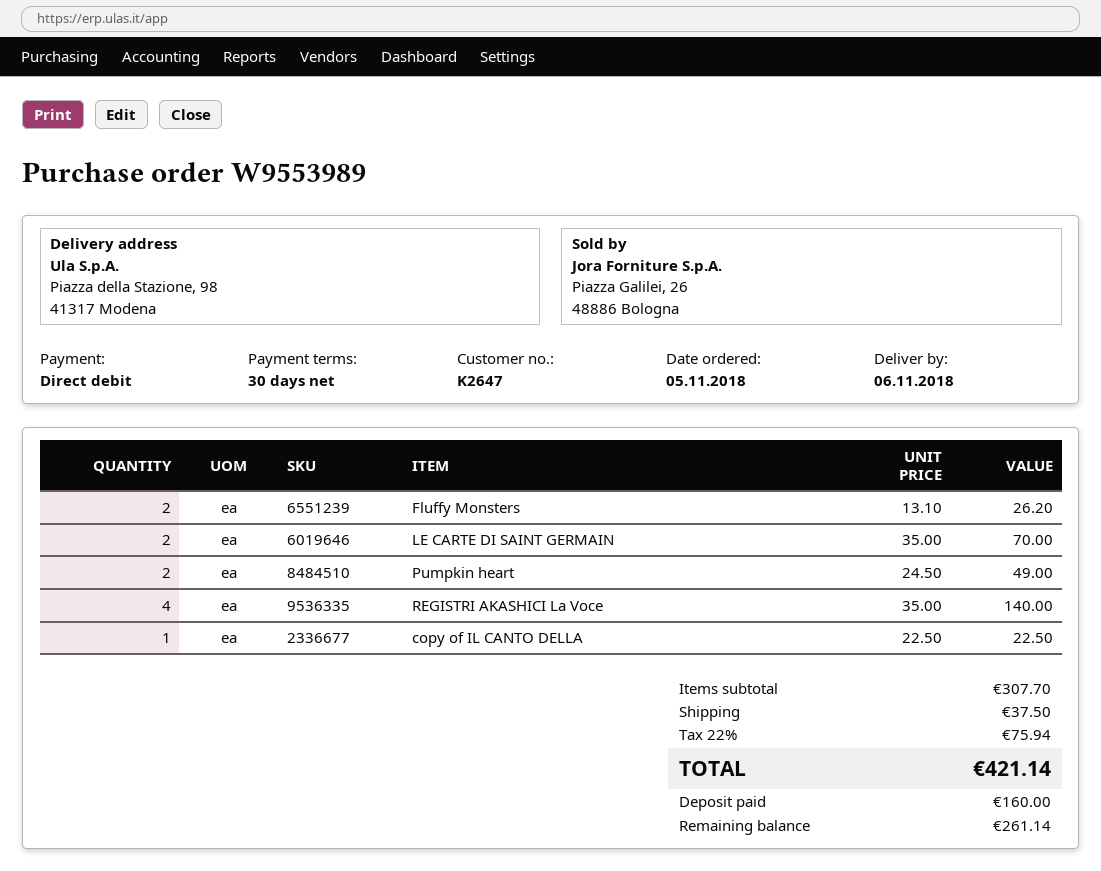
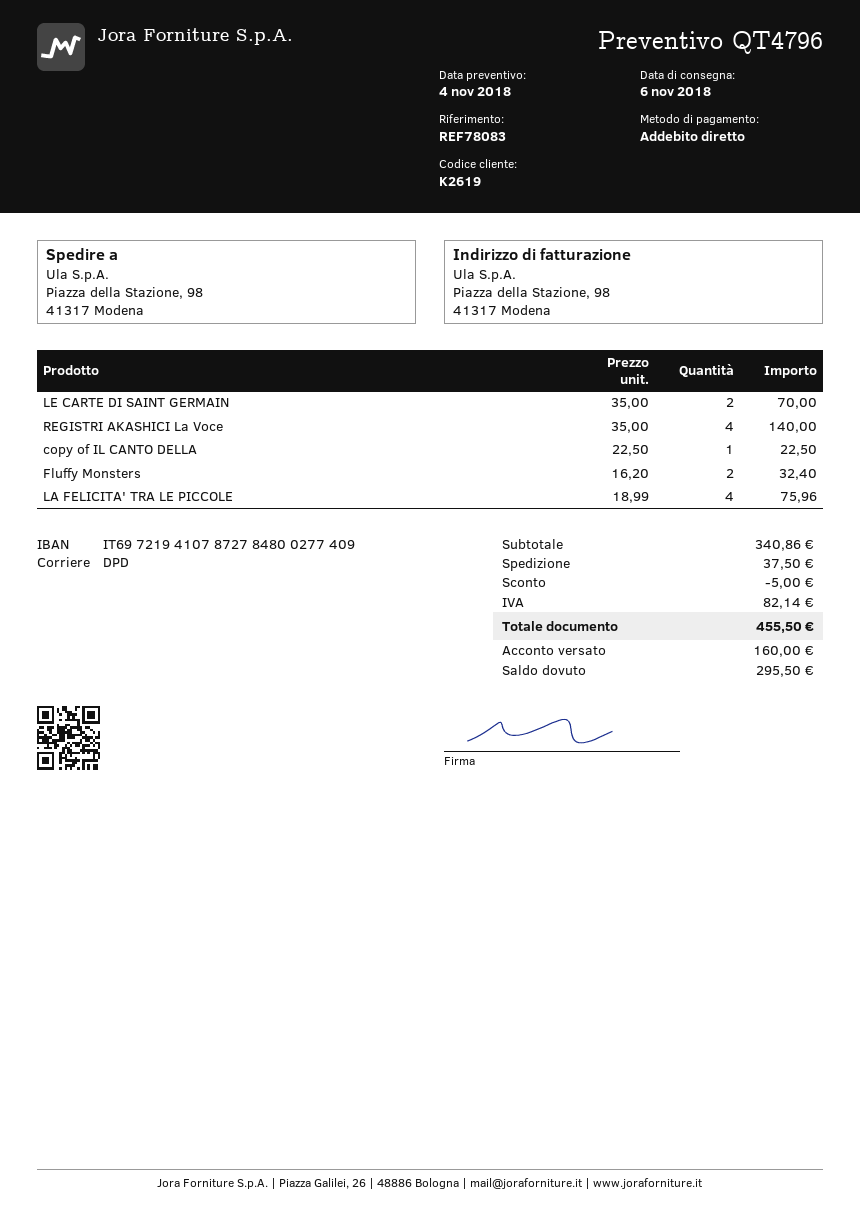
customer number: K2647 -> K2619
Fluffy Monsters: 2 x 13.10 = 26.20 -> 2 x 16.20 = 32.40
Pumpkin heart: 2 x 24.50 = 49.00 -> none
LA FELICITA' TRA LE PICCOLE: none -> 4 x 18.99 = 75.96
subtotal: 307.70 -> 340.86
discount: none -> 5.00
tax: 75.94 -> 82.14
total: 421.14 -> 455.50
balance: 261.14 -> 295.50

